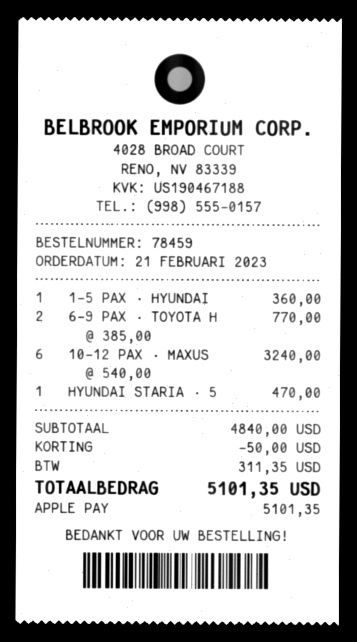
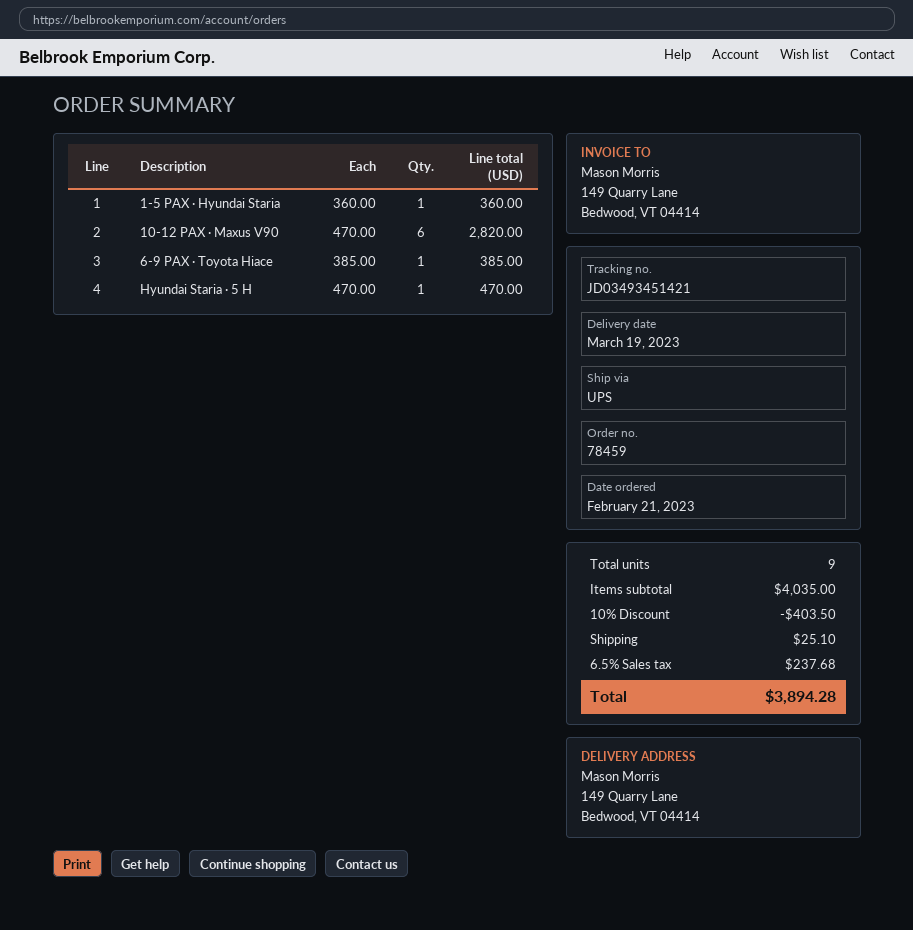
6-9 PAX · TOYOTA H: 2 x 385.00 = 770.00 -> 1 x 385.00 = 385.00
10-12 PAX · MAXUS: 6 x 540.00 = 3240.00 -> 6 x 470.00 = 2820.00
subtotal: 4840.00 -> 4035.00
discount: 50.00 -> 403.50
shipping: none -> 25.10
tax: 311.35 -> 237.68
total: 5101.35 -> 3894.28

